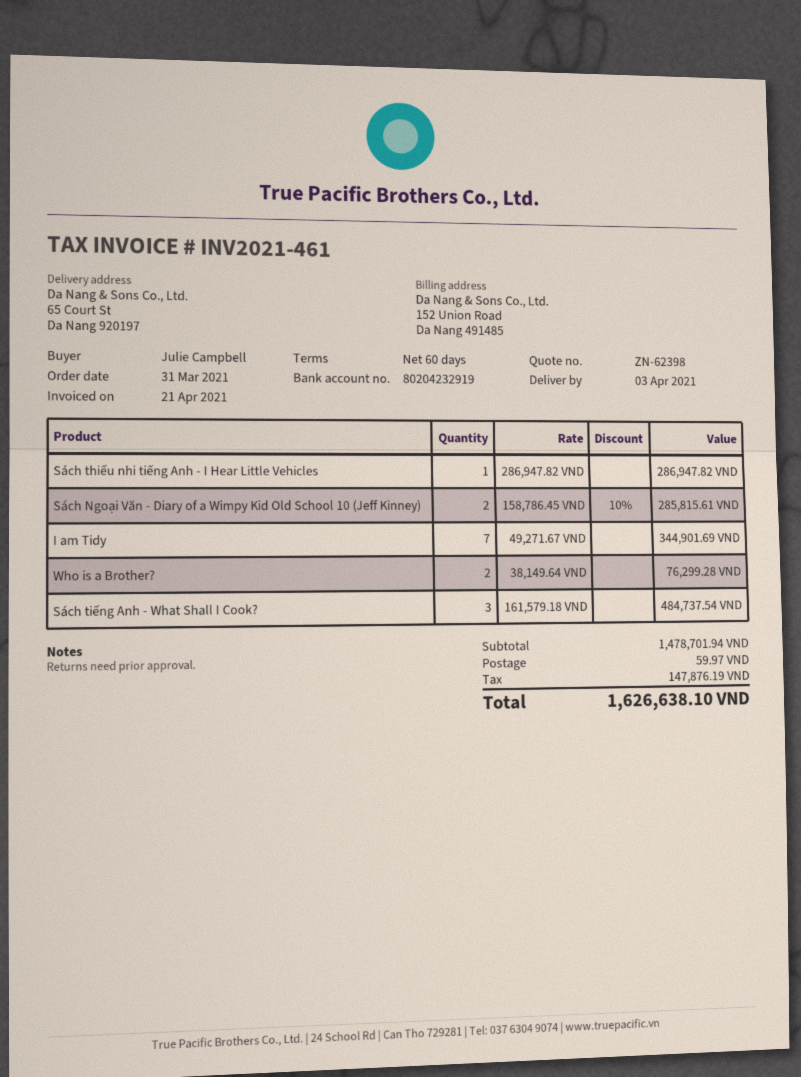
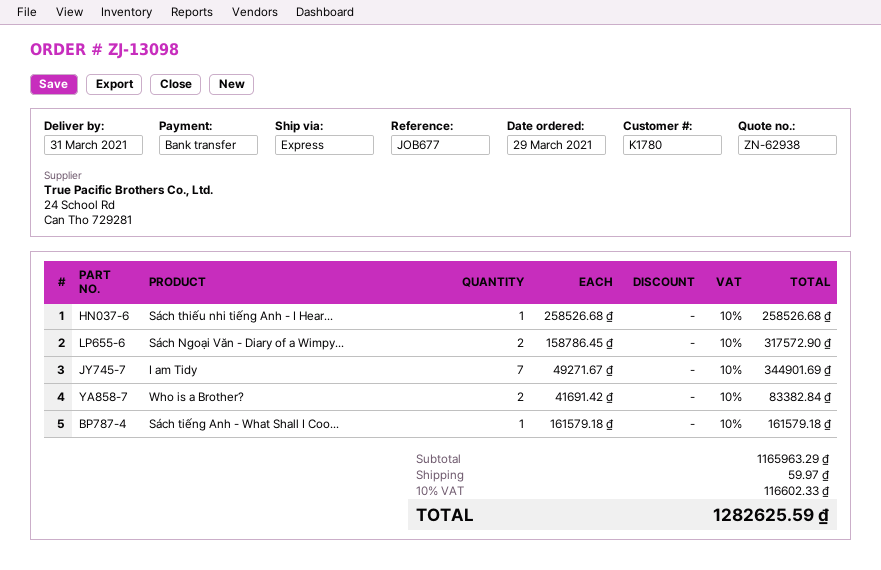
quote number: ZN-62398 -> ZN-62938
order date: 2021-03-31 -> 2021-03-29
delivery date: 2021-04-03 -> 2021-03-31
Sách thiếu nhi tiếng Anh - I Hear Little Vehicles: 1 x 286947.82 = 286947.82 -> 1 x 258526.68 = 258526.68
Sách Ngoại Văn - Diary of a Wimpy Kid Old School 10 (Jeff Kinney): 2 x 158786.45 - 10% = 285815.61 -> 2 x 158786.45 = 317572.90
Who is a Brother?: 2 x 38149.64 = 76299.28 -> 2 x 41691.42 = 83382.84
Sách tiếng Anh - What Shall I Cook?: 3 x 161579.18 = 484737.54 -> 1 x 161579.18 = 161579.18
subtotal: 1478701.94 -> 1165963.29
tax: 147876.19 -> 116602.33
total: 1626638.10 -> 1282625.59

